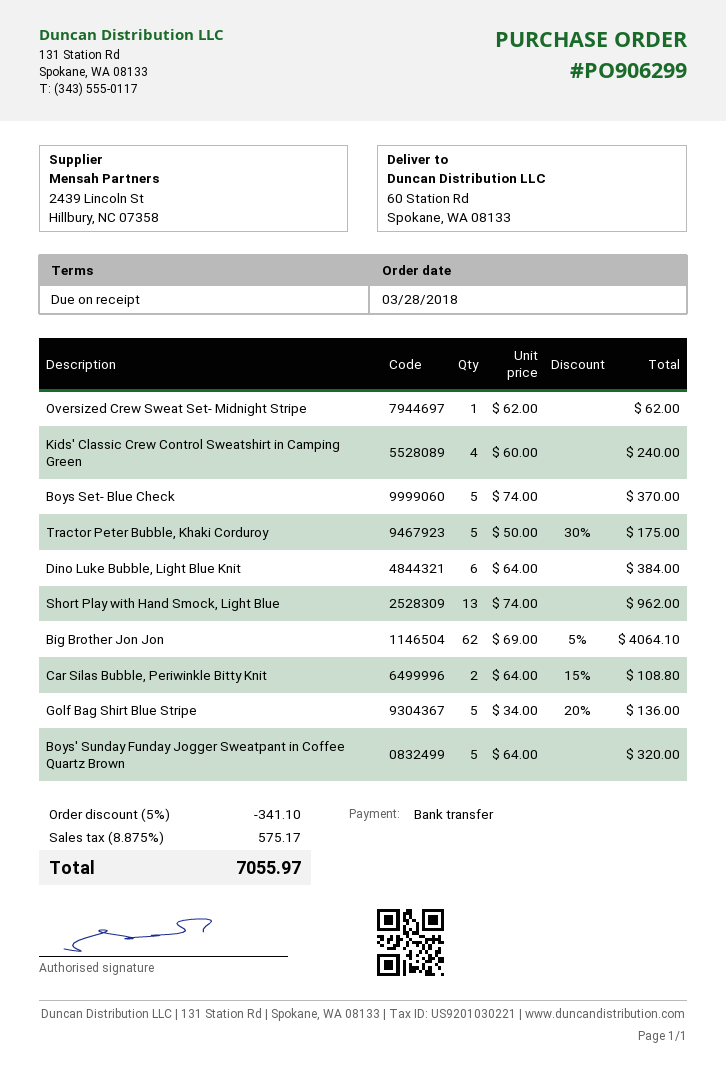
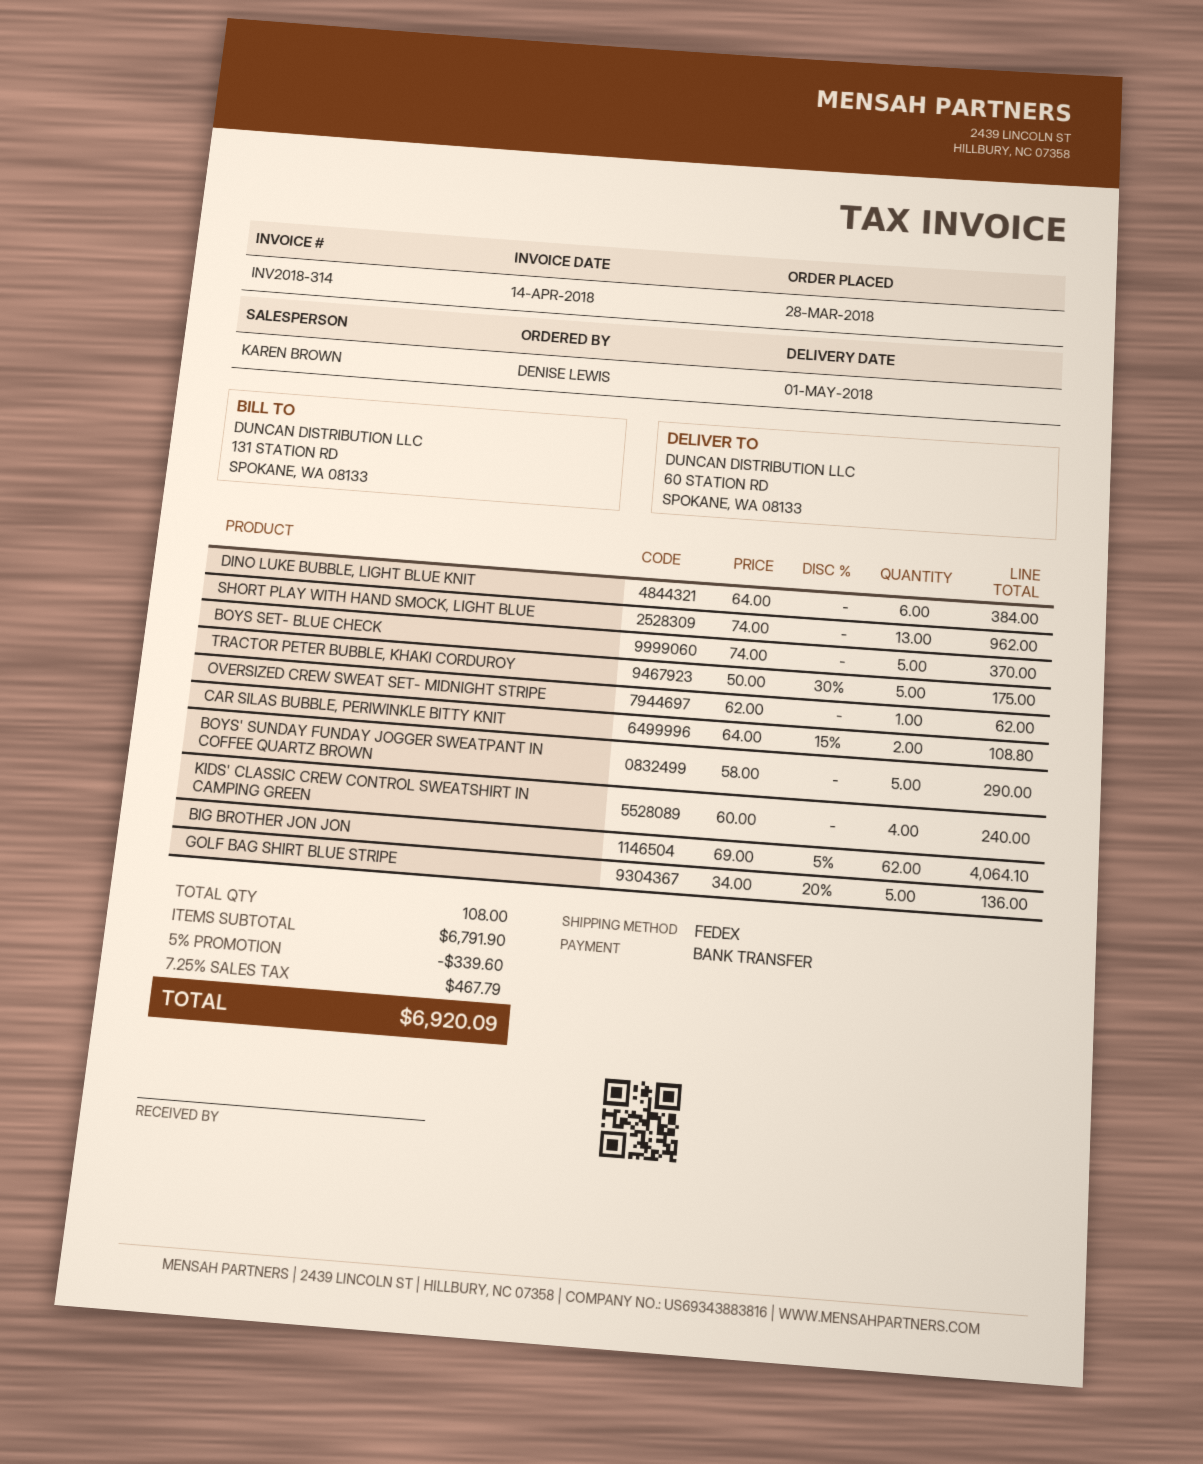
Boys' Sunday Funday Jogger Sweatpant in Coffee Quartz Brown: 5 x 64.00 = 320.00 -> 5 x 58.00 = 290.00
discount: 5% = 341.10 -> 5% = 339.60
tax: 8.875% = 575.17 -> 7.25% = 467.79
total: 7055.97 -> 6920.09

